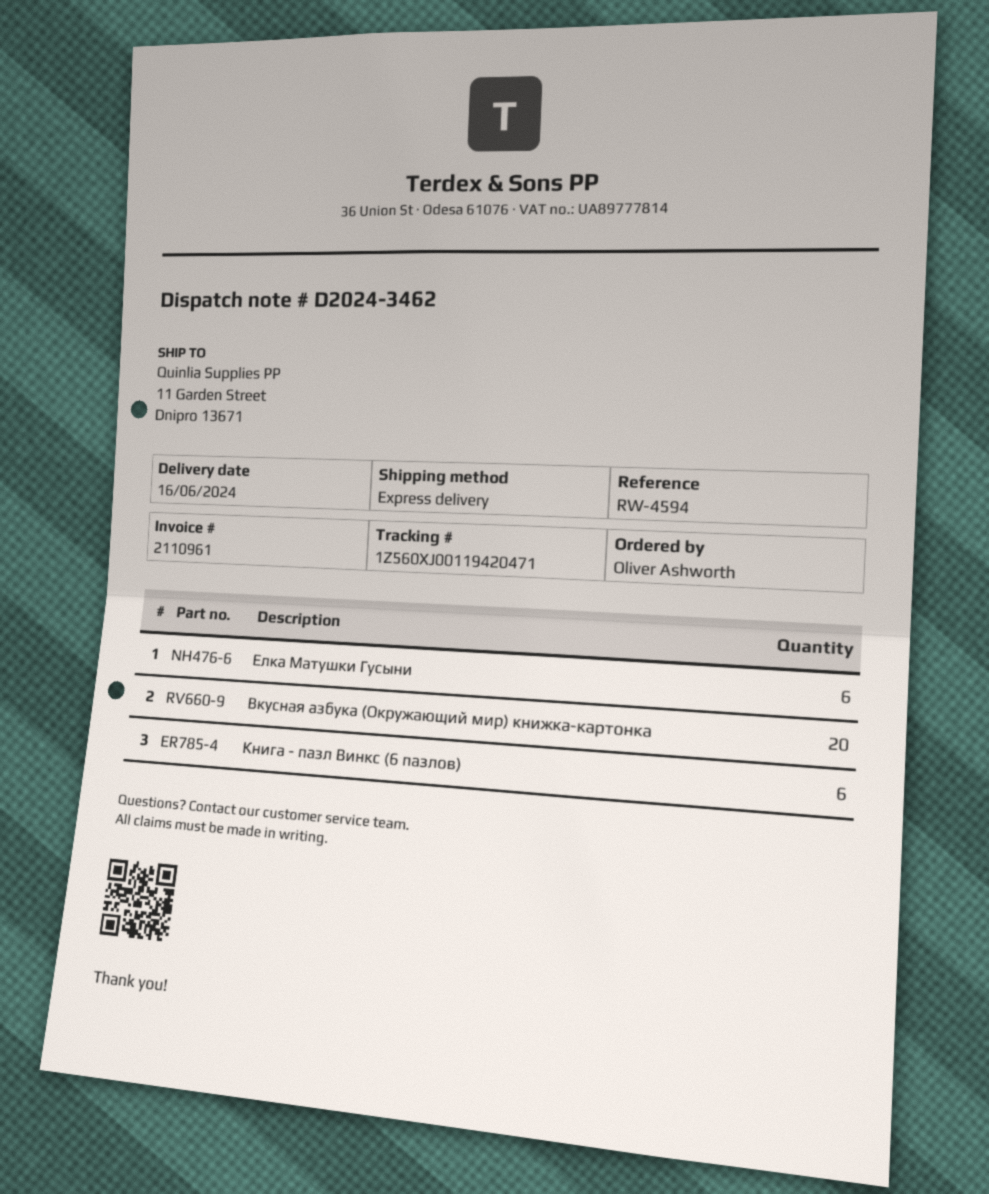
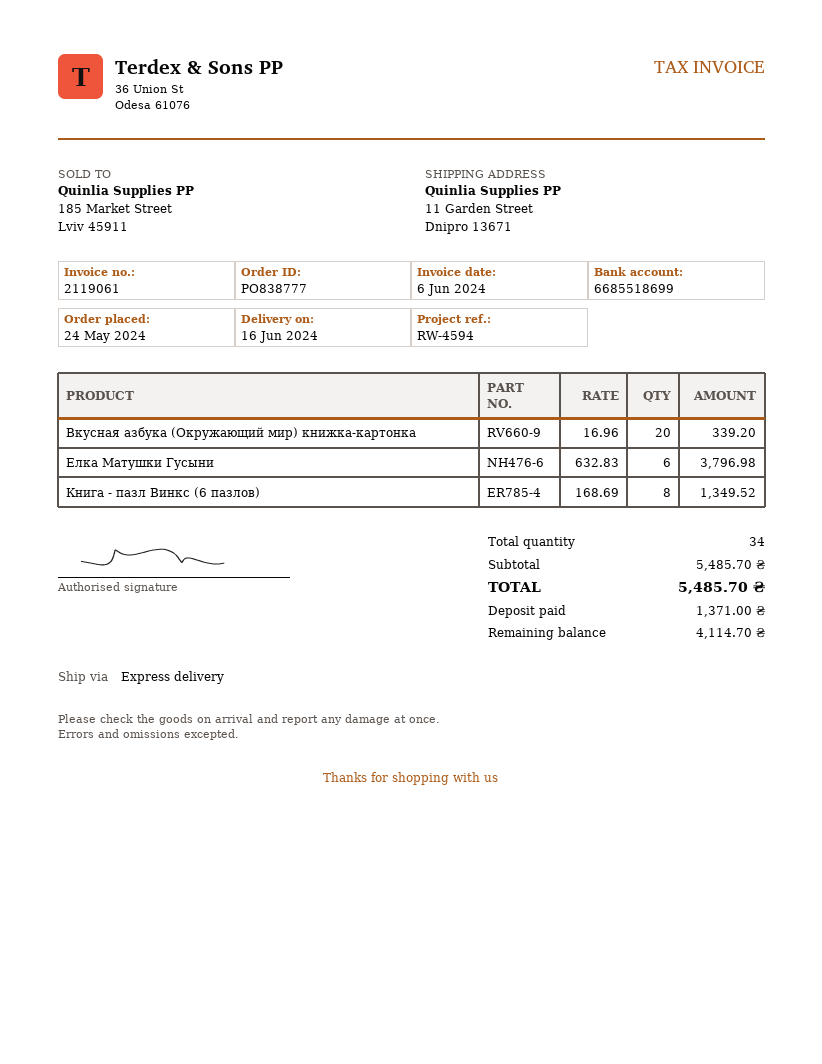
invoice number: 2110961 -> 2119061
Книга - пазл Винкс (6 пазлов): 6 -> 8

